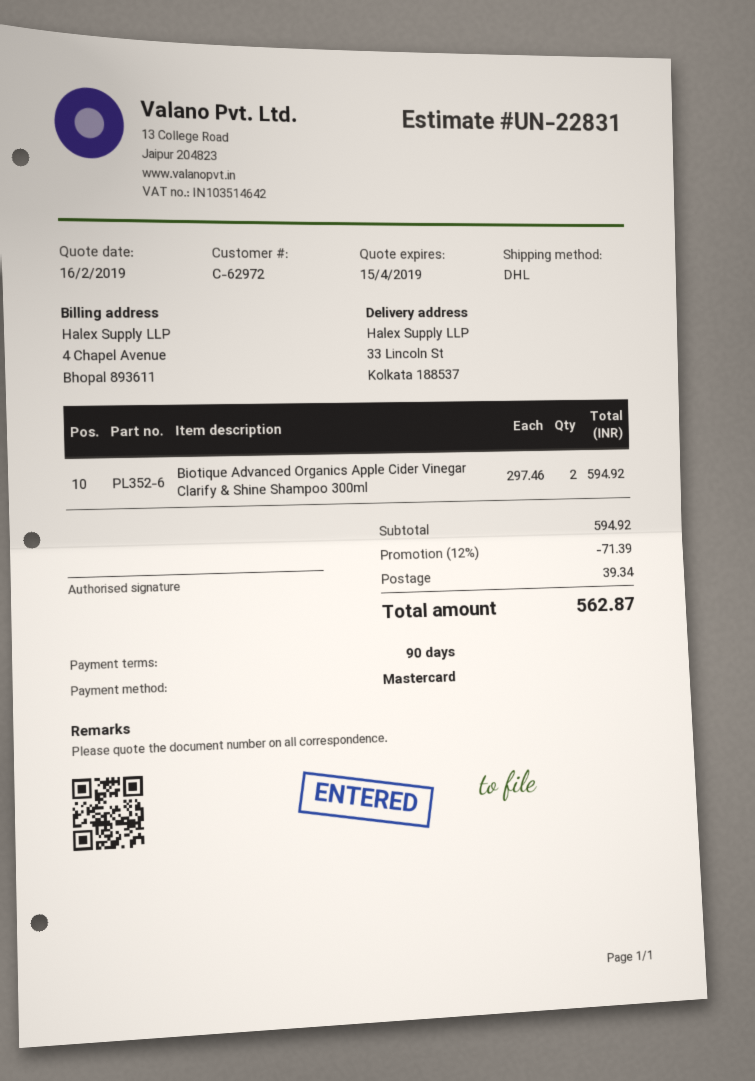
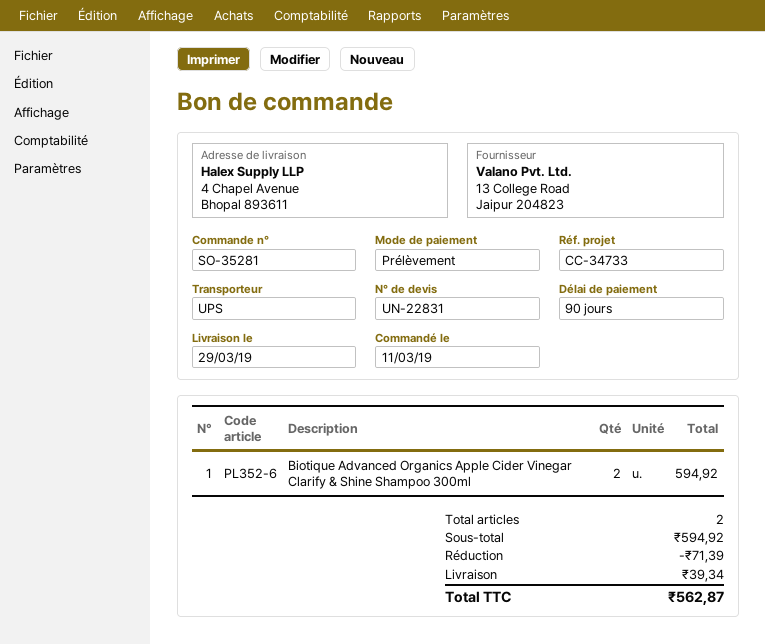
payment method: Mastercard -> direct debit
shipping method: DHL -> UPS
ship to: 33 Lincoln St, Kolkata 188537 -> 4 Chapel Avenue, Bhopal 893611

